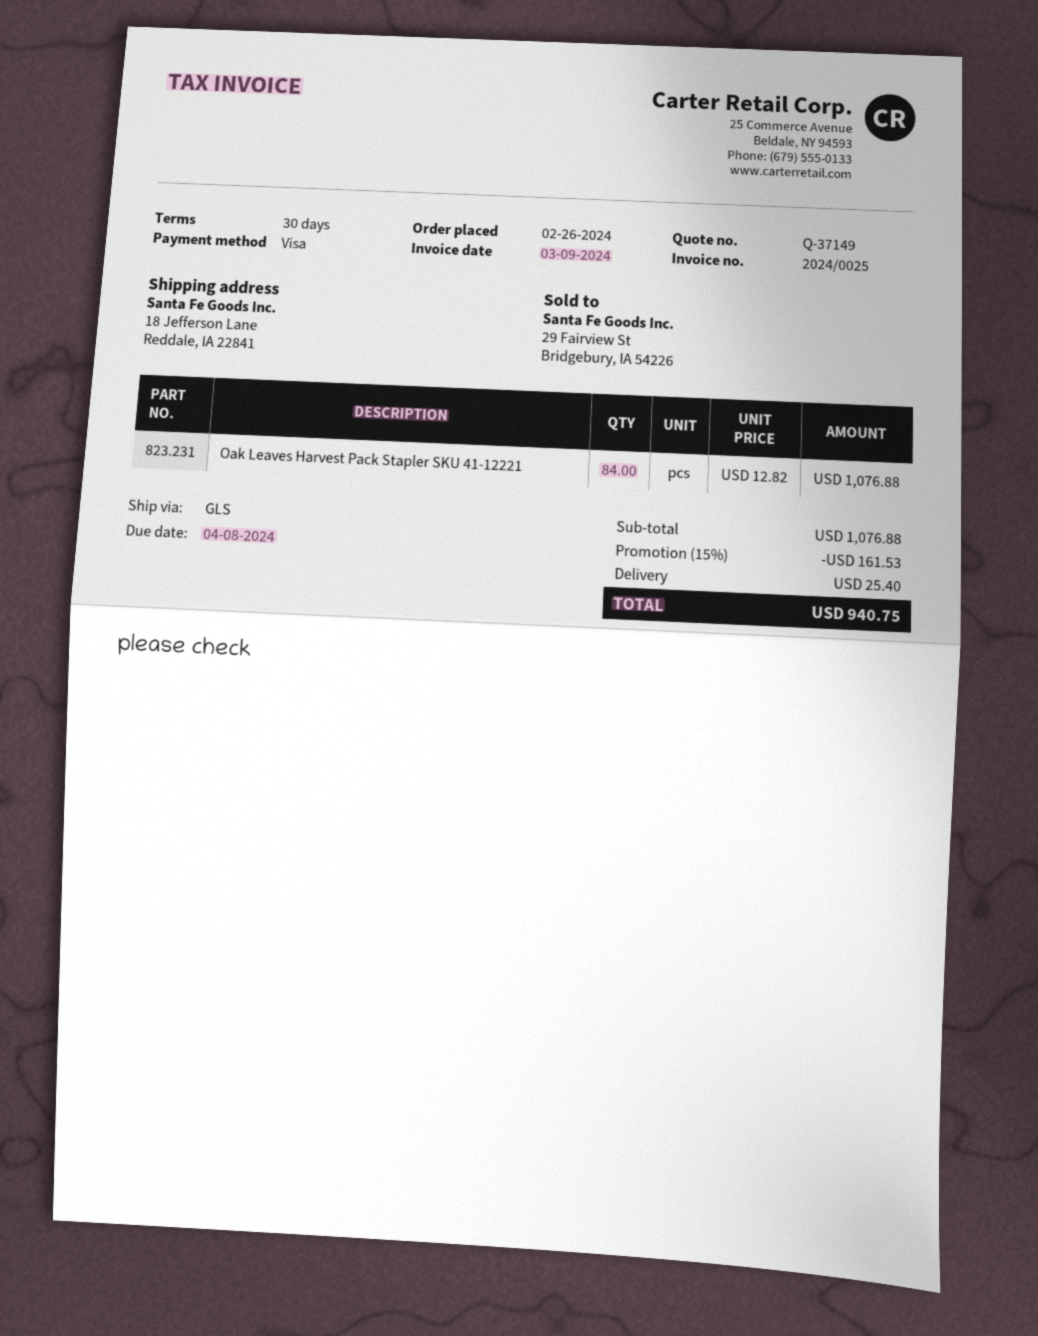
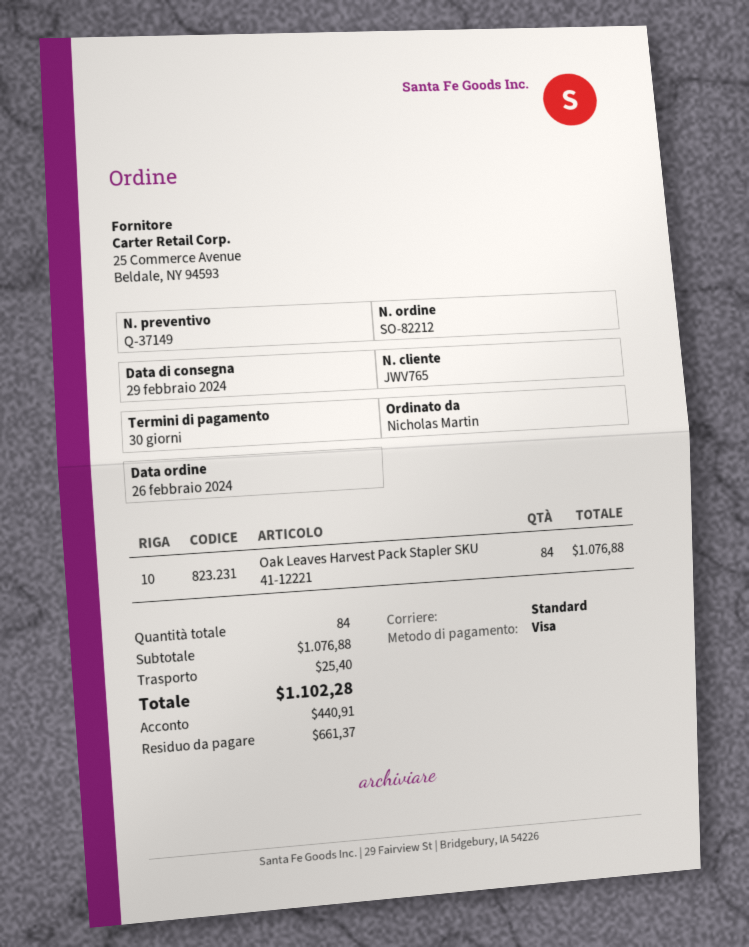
shipping method: GLS -> standard
discount: 15% = 161.53 -> none
total: 940.75 -> 1102.28

